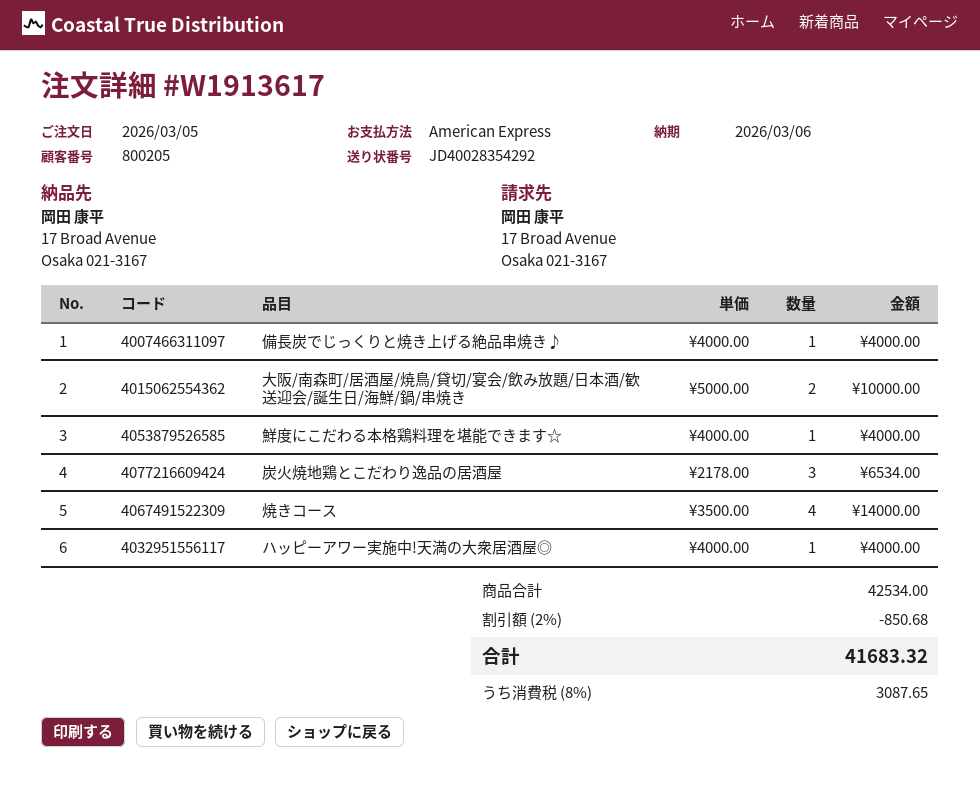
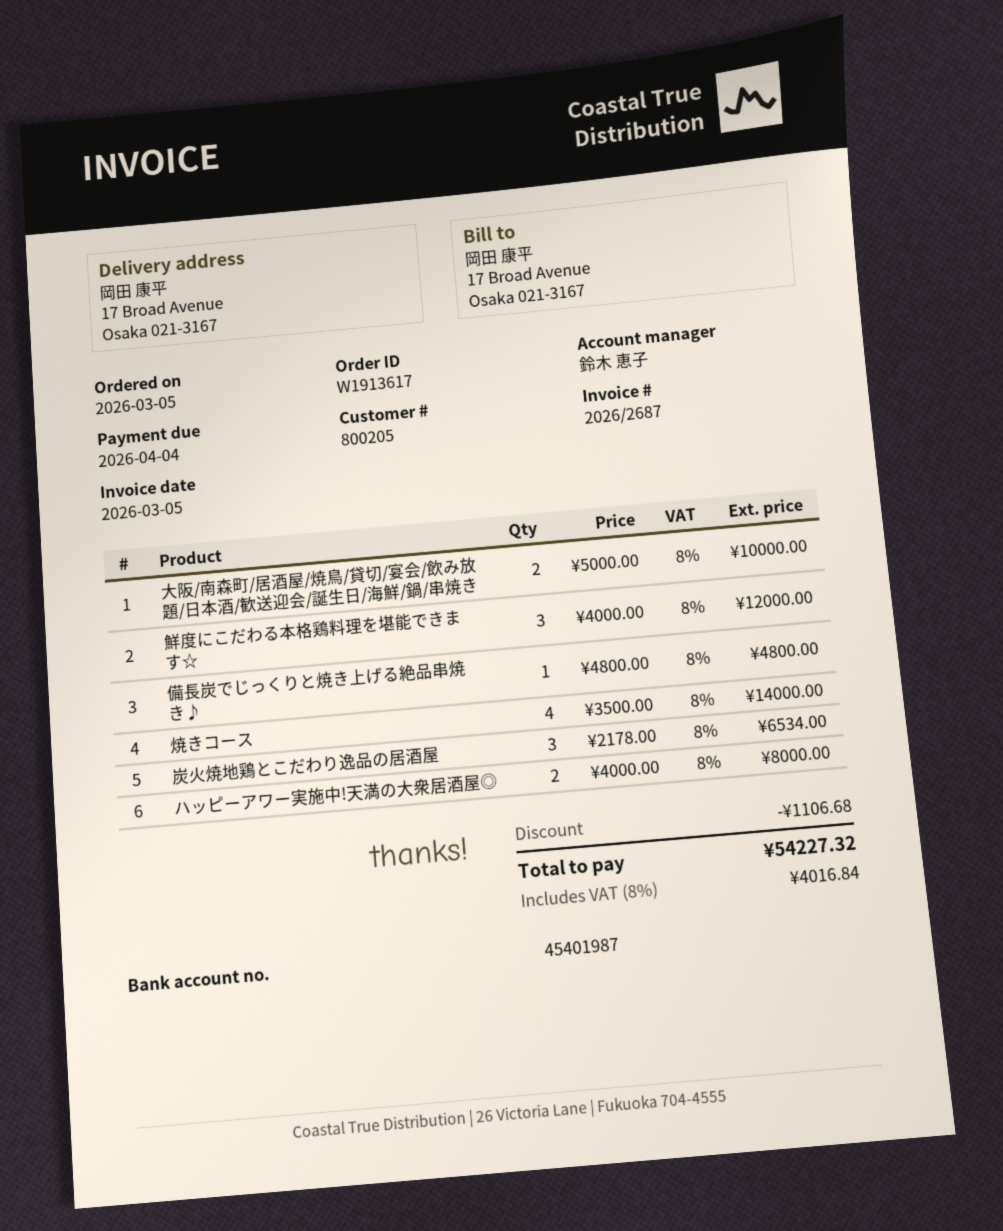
備長炭でじっくりと焼き上げる絶品串焼き♪: 1 x 4000.00 = 4000.00 -> 1 x 4800.00 = 4800.00
鮮度にこだわる本格鶏料理を堪能できます☆: 1 x 4000.00 = 4000.00 -> 3 x 4000.00 = 12000.00
ハッピーアワー実施中!天満の大衆居酒屋◎: 1 x 4000.00 = 4000.00 -> 2 x 4000.00 = 8000.00
discount: 850.68 -> 1106.68
tax: 8% = 3087.65 -> 8% = 4016.84
total: 41683.32 -> 54227.32

